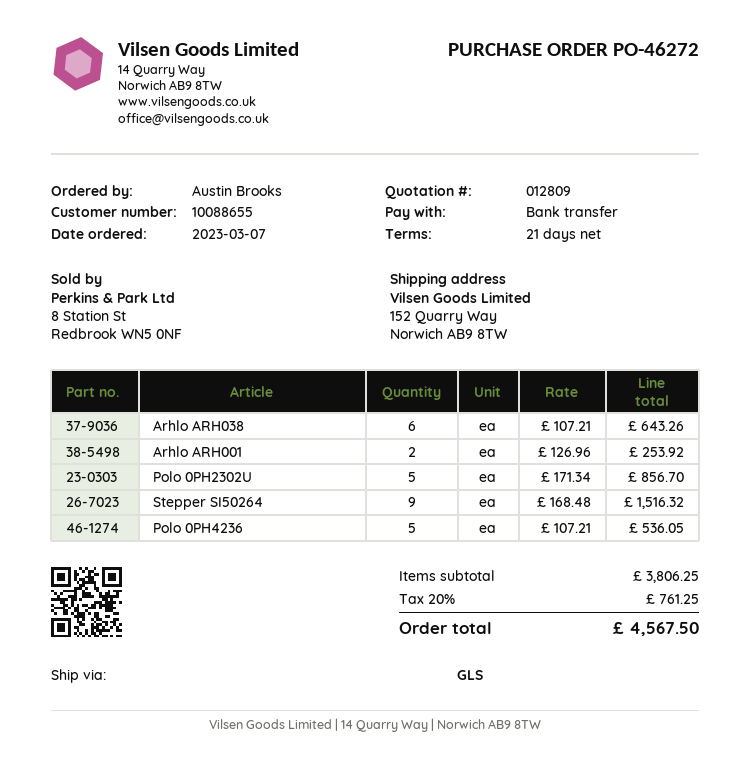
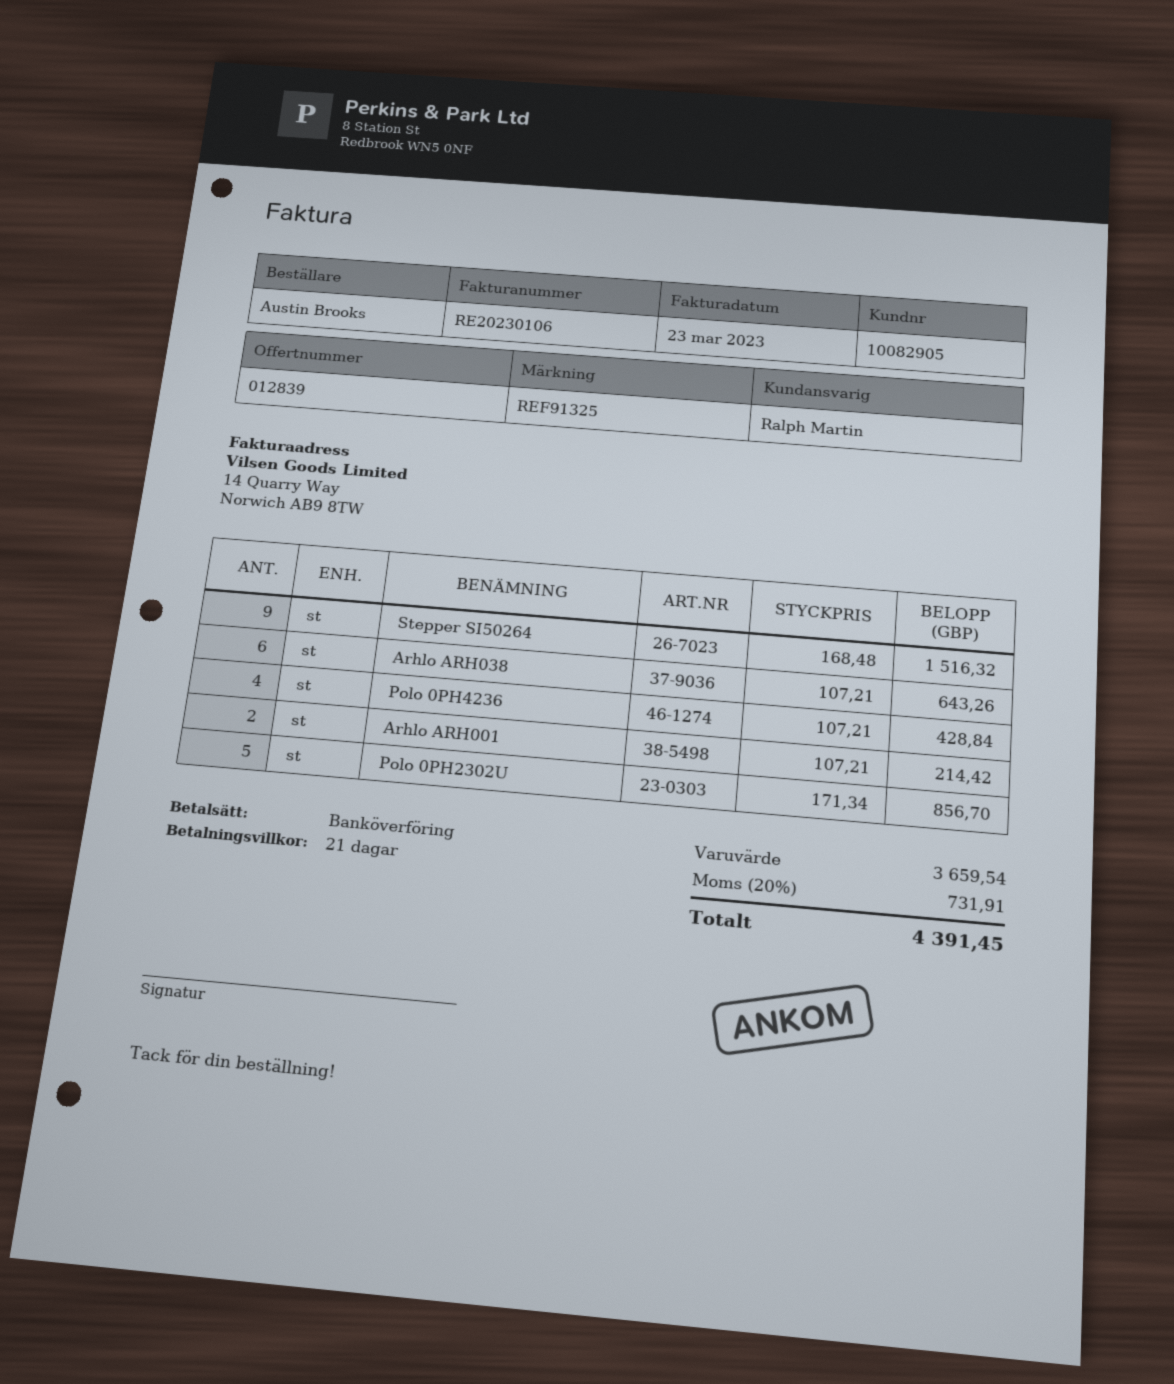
quote number: 012809 -> 012839
customer number: 10088655 -> 10082905
Arhlo ARH001: 2 x 126.96 = 253.92 -> 2 x 107.21 = 214.42
Polo 0PH4236: 5 x 107.21 = 536.05 -> 4 x 107.21 = 428.84
subtotal: 3806.25 -> 3659.54
tax: 20% = 761.25 -> 20% = 731.91
total: 4567.50 -> 4391.45

